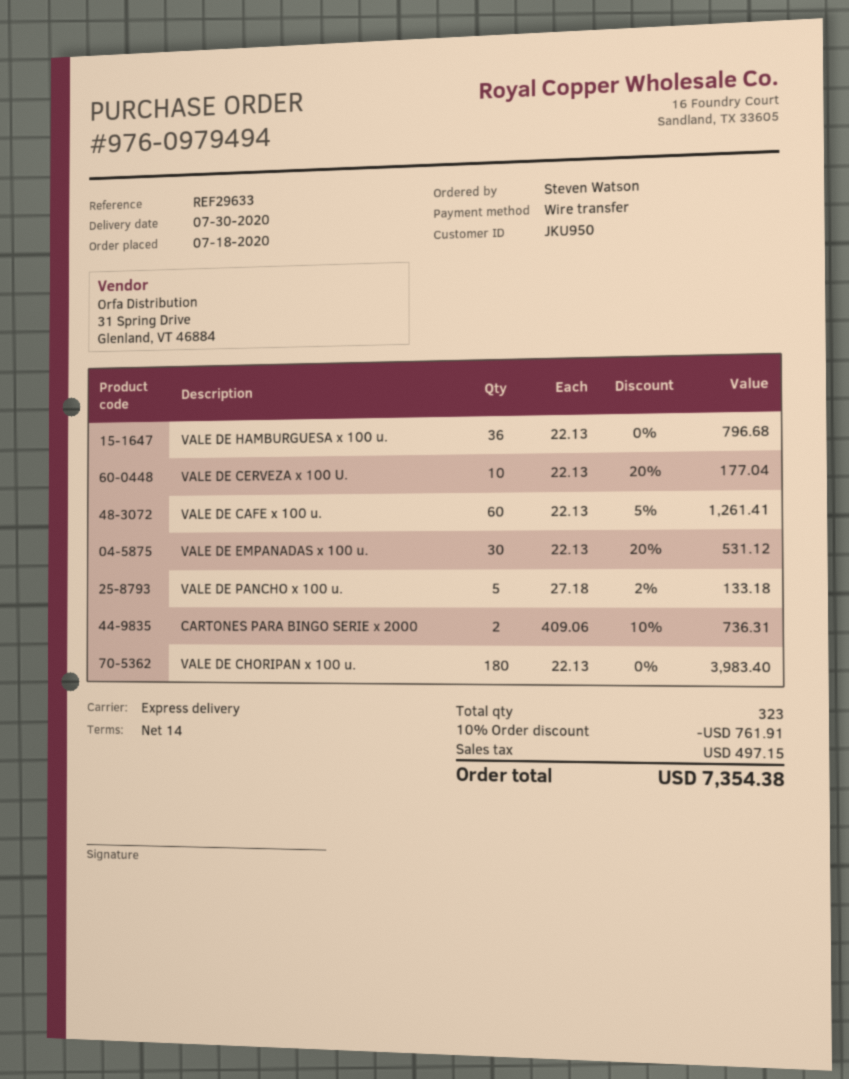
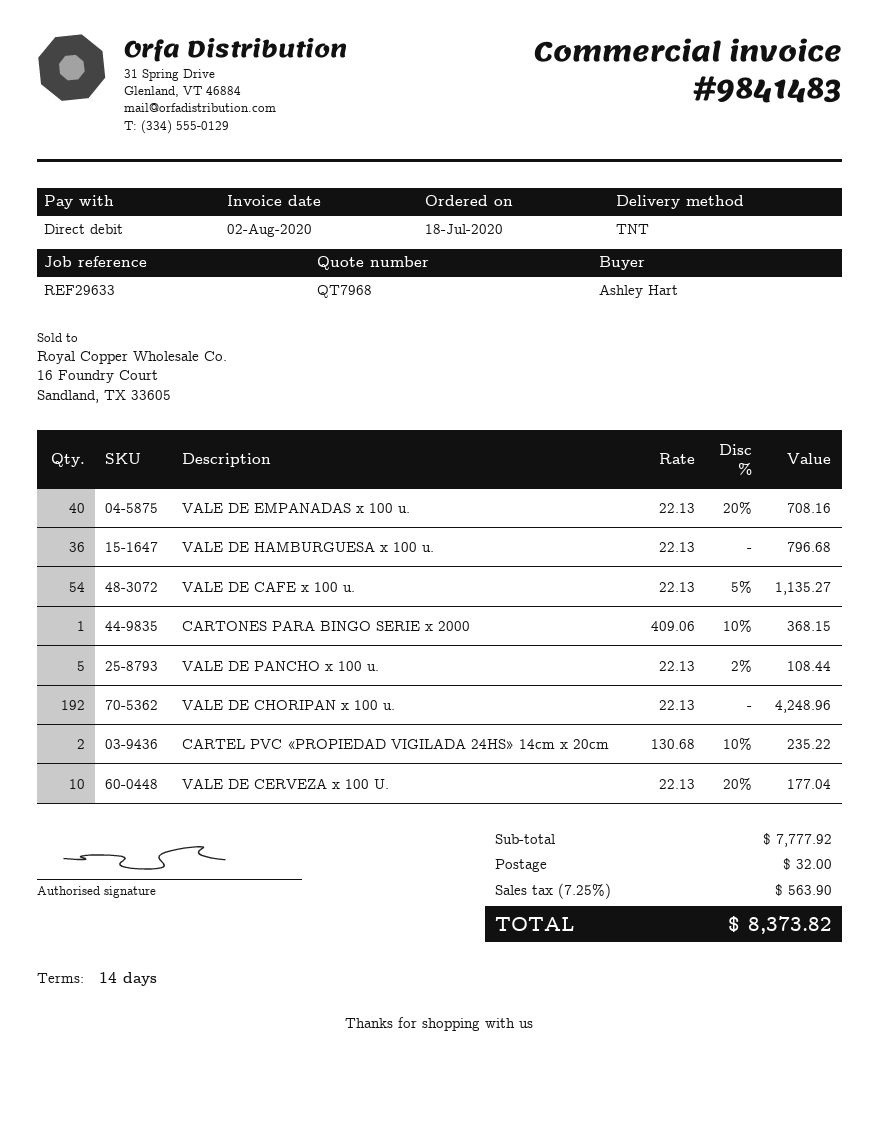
ordered by: Steven Watson -> Ashley Hart
payment method: bank transfer -> direct debit
shipping method: express -> TNT
VALE DE CAFE x 100 u.: 60 x 22.13 - 5% = 1261.41 -> 54 x 22.13 - 5% = 1135.27
VALE DE EMPANADAS x 100 u.: 30 x 22.13 - 20% = 531.12 -> 40 x 22.13 - 20% = 708.16
VALE DE PANCHO x 100 u.: 5 x 27.18 - 2% = 133.18 -> 5 x 22.13 - 2% = 108.44
CARTONES PARA BINGO SERIE x 2000: 2 x 409.06 - 10% = 736.31 -> 1 x 409.06 - 10% = 368.15
VALE DE CHORIPAN x 100 u.: 180 x 22.13 = 3983.40 -> 192 x 22.13 = 4248.96
CARTEL PVC «PROPIEDAD VIGILADA 24HS» 14cm x 20cm: none -> 2 x 130.68 - 10% = 235.22
discount: 10% = 761.91 -> none
shipping: none -> 32.00
tax: 497.15 -> 563.90
total: 7354.38 -> 8373.82

